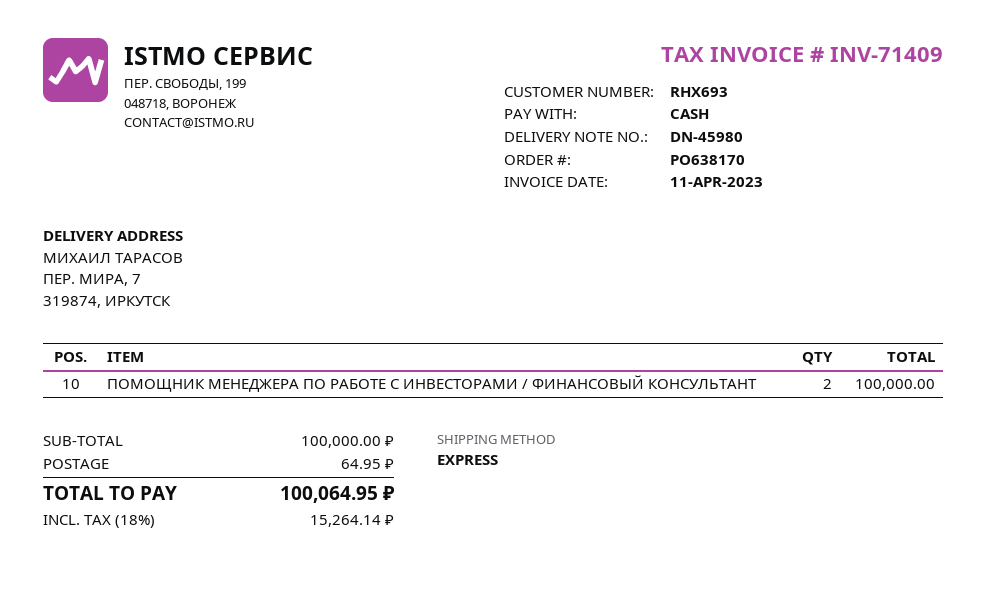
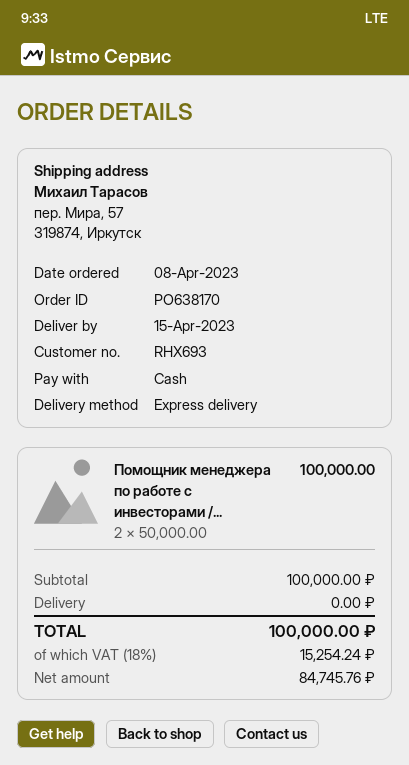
ship to: ПЕР. МИРА, 7, 319874, ИРКУТСК -> пер. Мира, 57, 319874, Иркутск
shipping: 64.95 -> 0.00
tax: 18% = 15264.14 -> 18% = 15254.24
total: 100064.95 -> 100000.00

